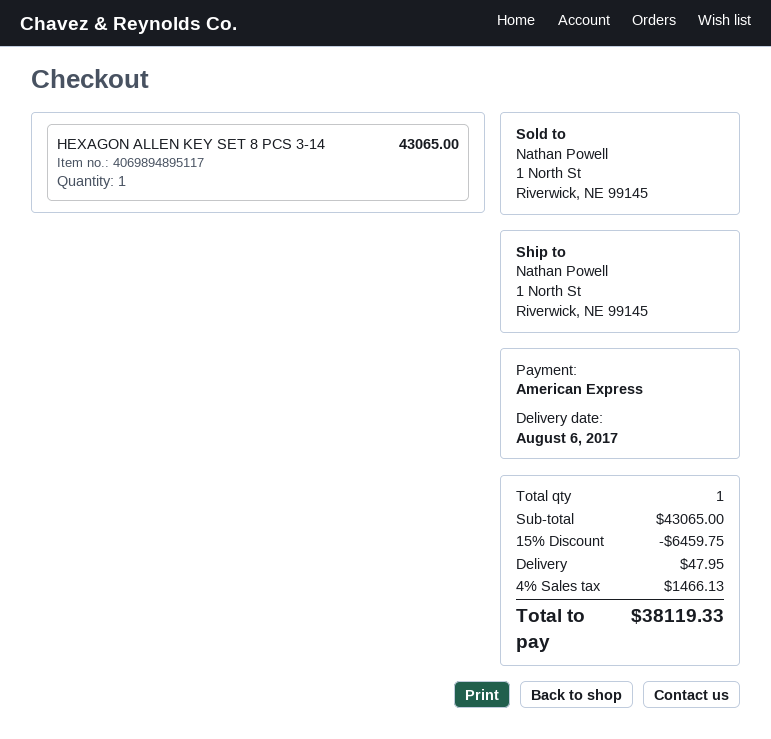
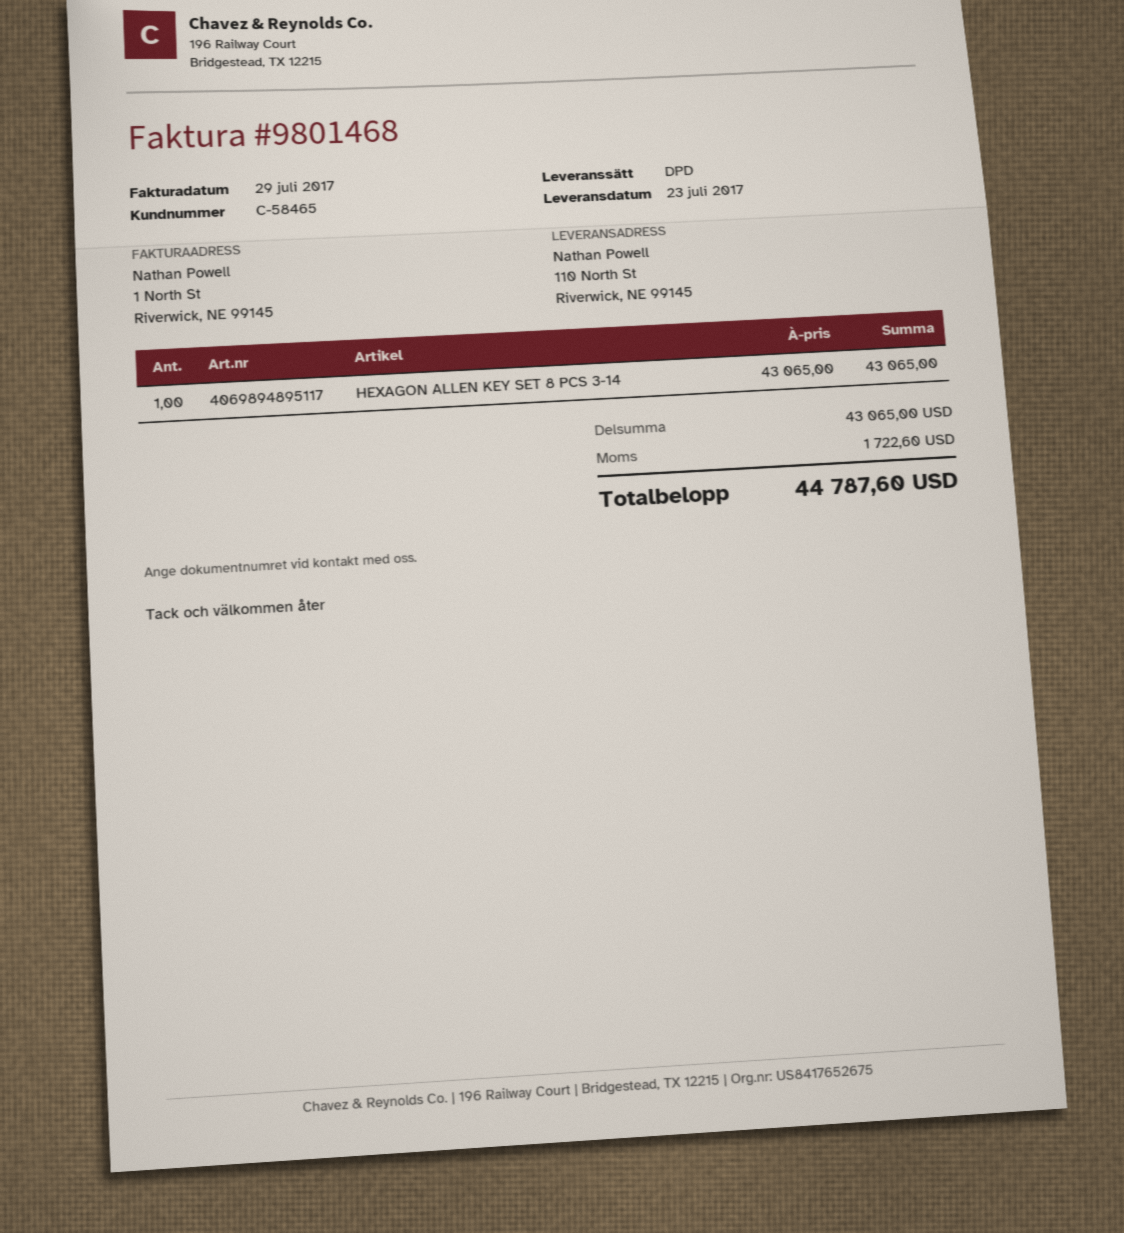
delivery date: 2017-08-06 -> 2017-07-23
ship to: 1 North St, Riverwick, NE 99145 -> 110 North St, Riverwick, NE 99145
discount: 15% = 6459.75 -> none
shipping: 47.95 -> none
tax: 1466.13 -> 1722.60
total: 38119.33 -> 44787.60

